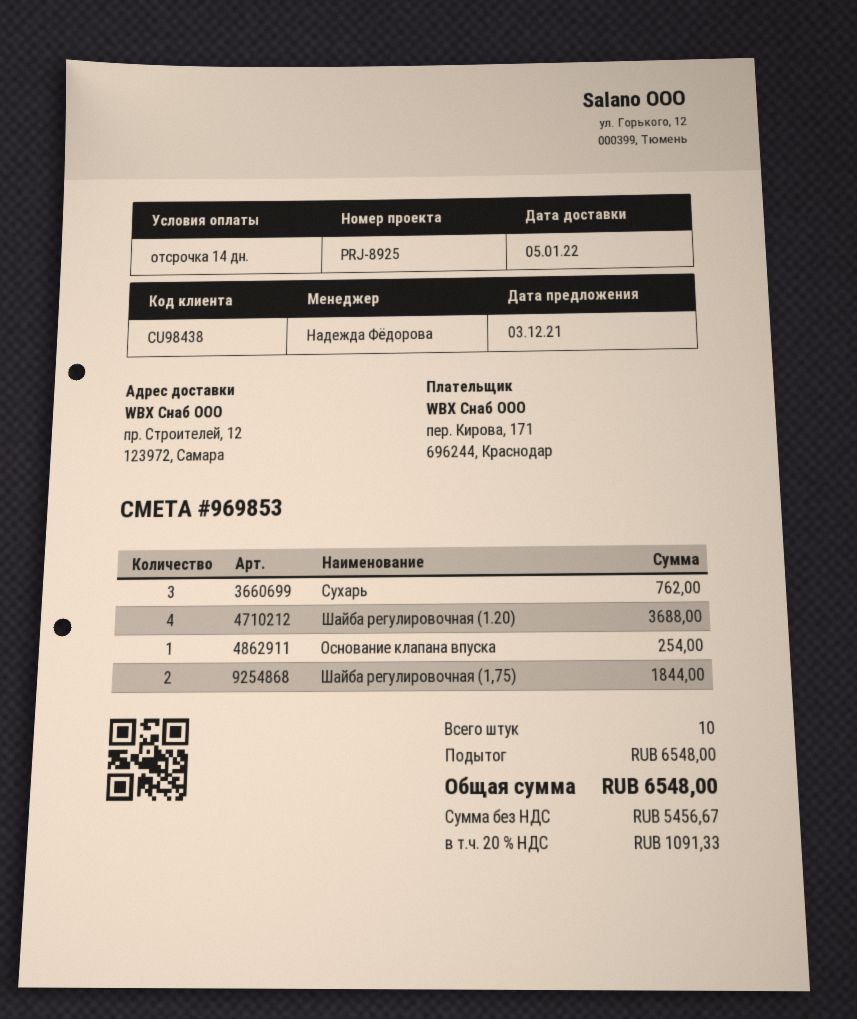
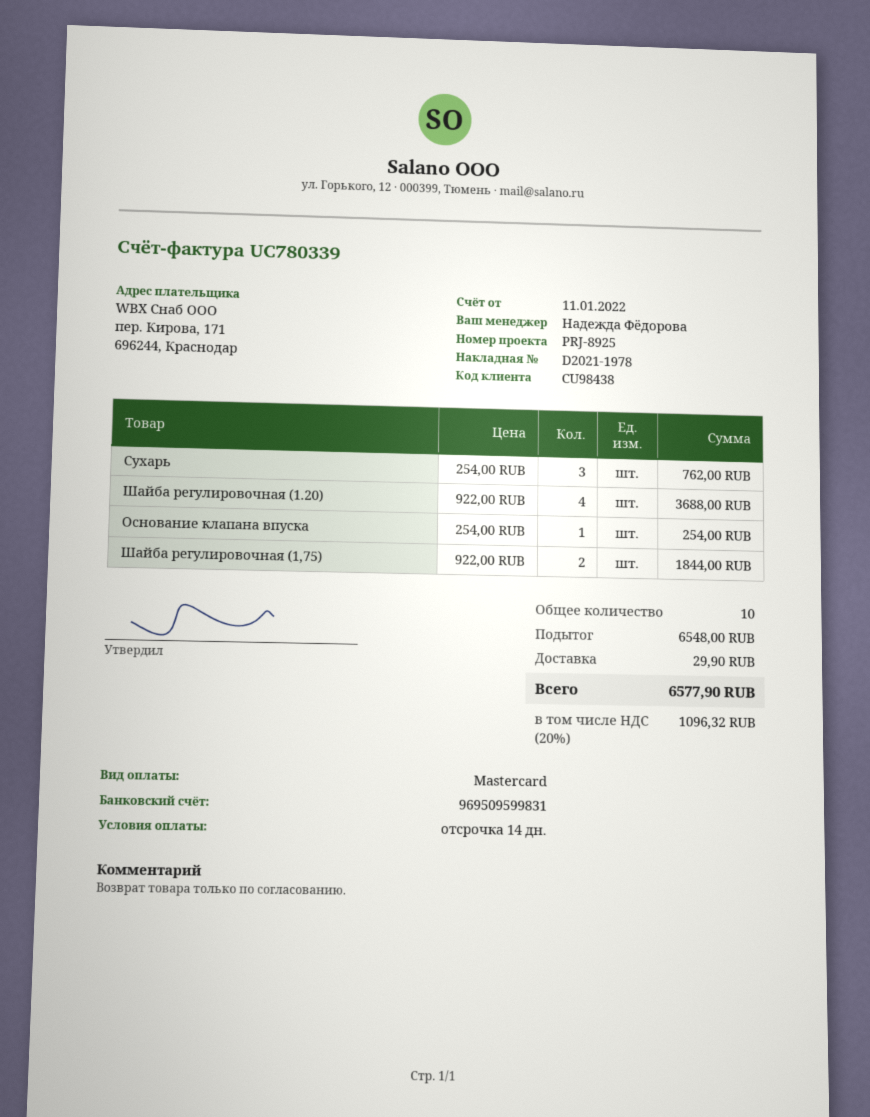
shipping: none -> 29.90
tax: 20% = 1091.33 -> 20% = 1096.32
total: 6548.00 -> 6577.90

